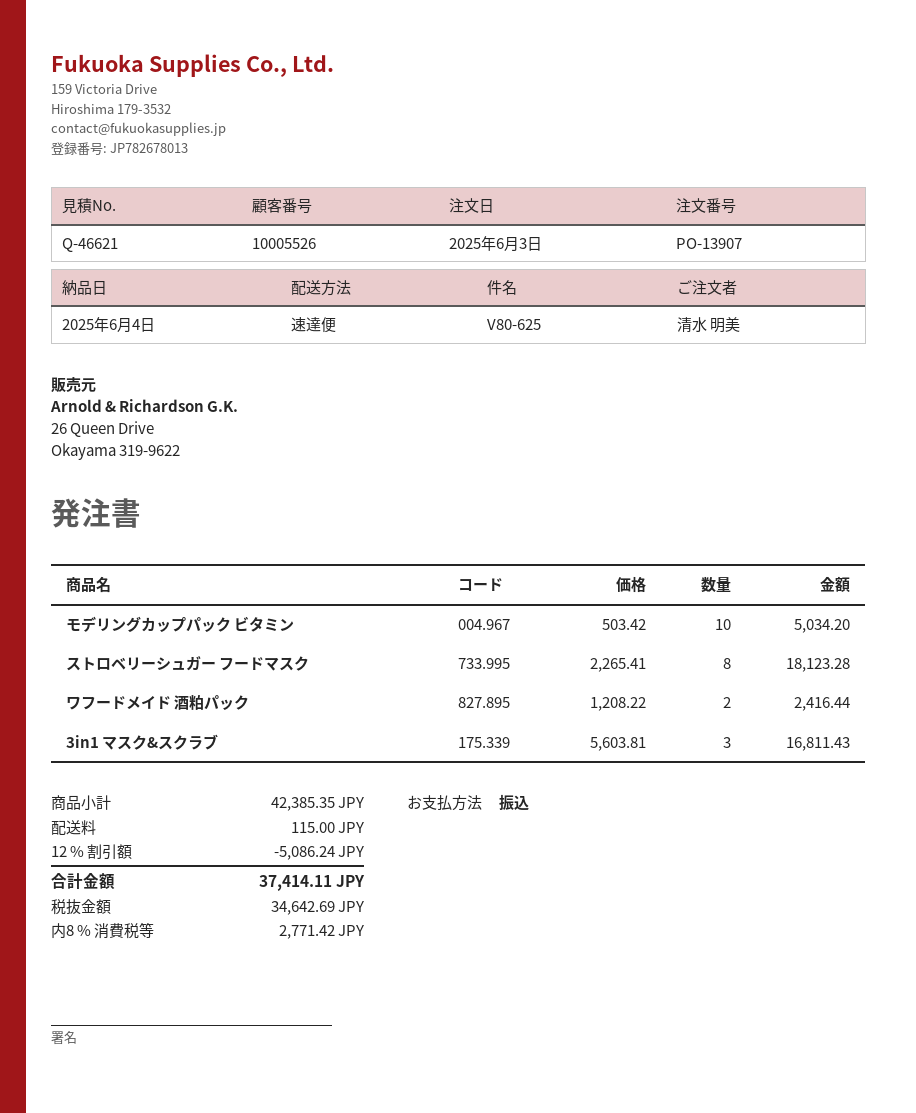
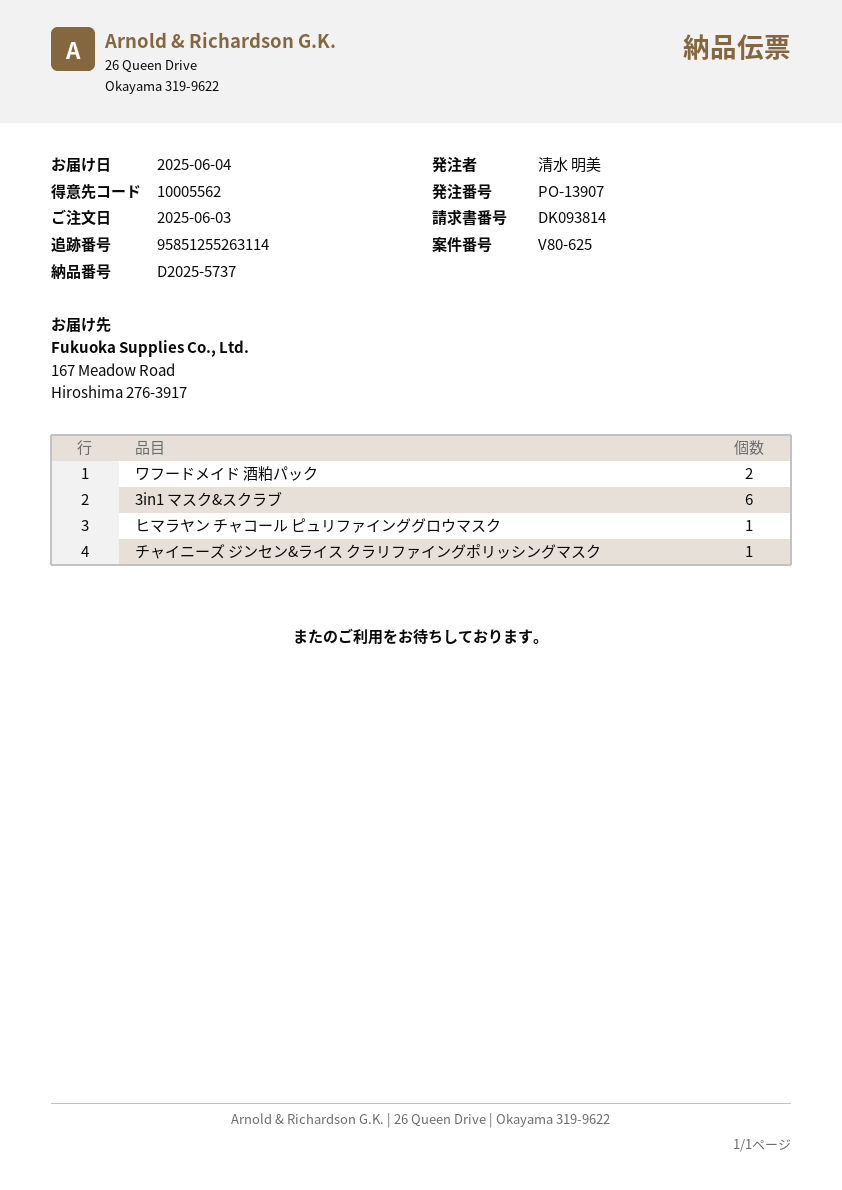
customer number: 10005526 -> 10005562
モデリングカップパック ビタミン: 10 -> none
ストロベリーシュガー フードマスク: 8 -> none
3in1 マスク&スクラブ: 3 -> 6
ヒマラヤン チャコール ピュリファインググロウマスク: none -> 1
チャイニーズ ジンセン&ライス クラリファイングポリッシングマスク: none -> 1

